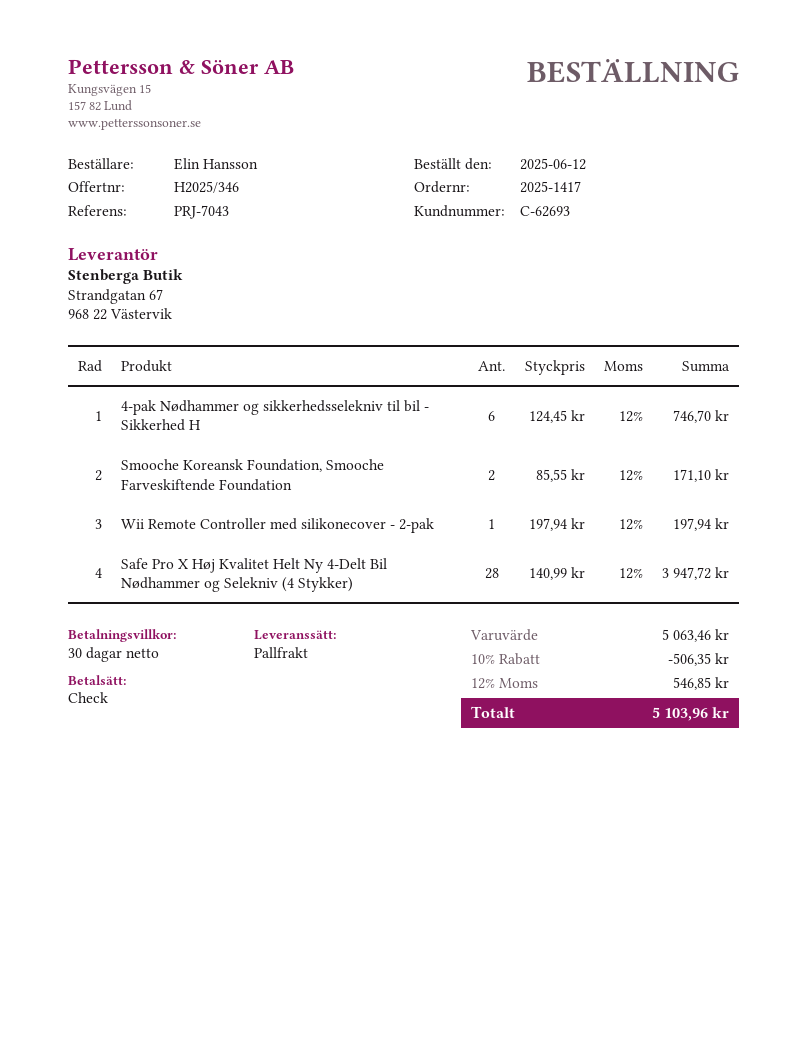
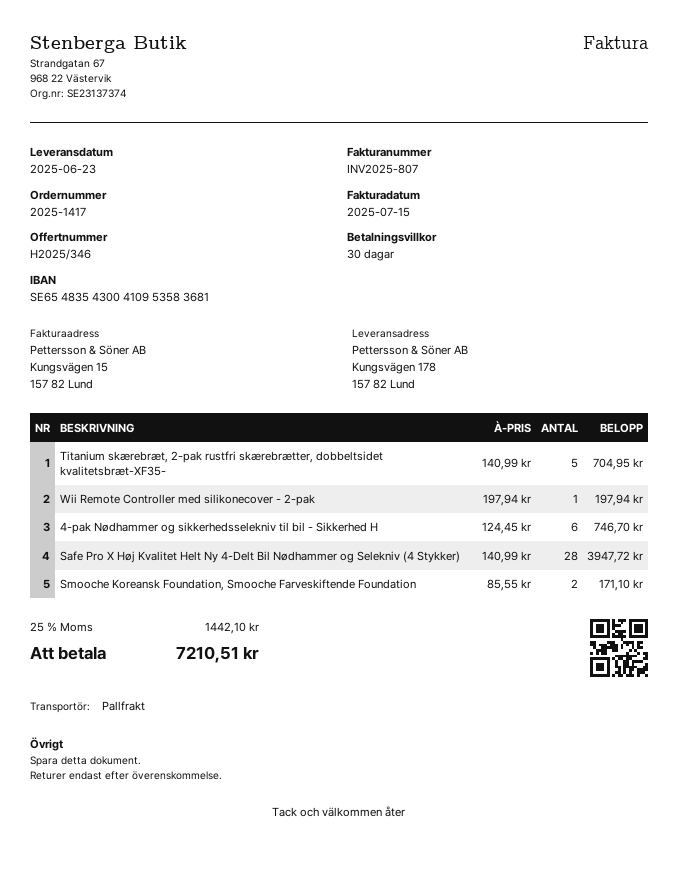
Titanium skærebræt, 2-pak rustfri skærebrætter, dobbeltsidet kvalitetsbræt-XF35-: none -> 5 x 140.99 = 704.95
discount: 10% = 506.35 -> none
tax: 12% = 546.85 -> 25% = 1442.10
total: 5103.96 -> 7210.51

